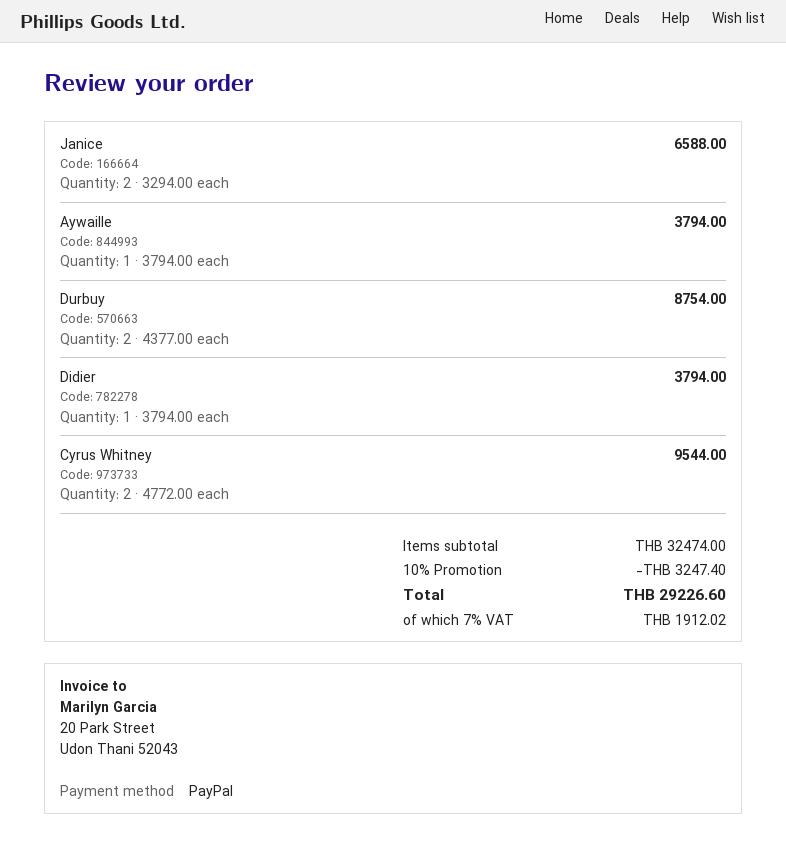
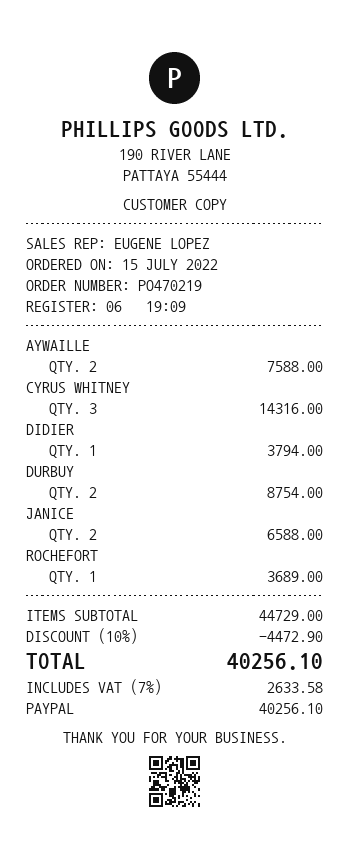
Aywaille: 1 for 3794.00 -> 2 for 7588.00
Cyrus Whitney: 2 for 9544.00 -> 3 for 14316.00
ROCHEFORT: none -> 1 for 3689.00
subtotal: 32474.00 -> 44729.00
discount: 10% = 3247.40 -> 10% = 4472.90
tax: 7% = 1912.02 -> 7% = 2633.58
total: 29226.60 -> 40256.10

